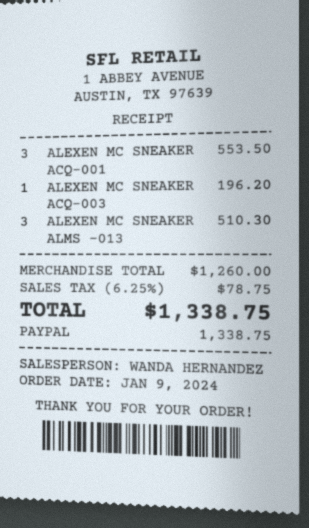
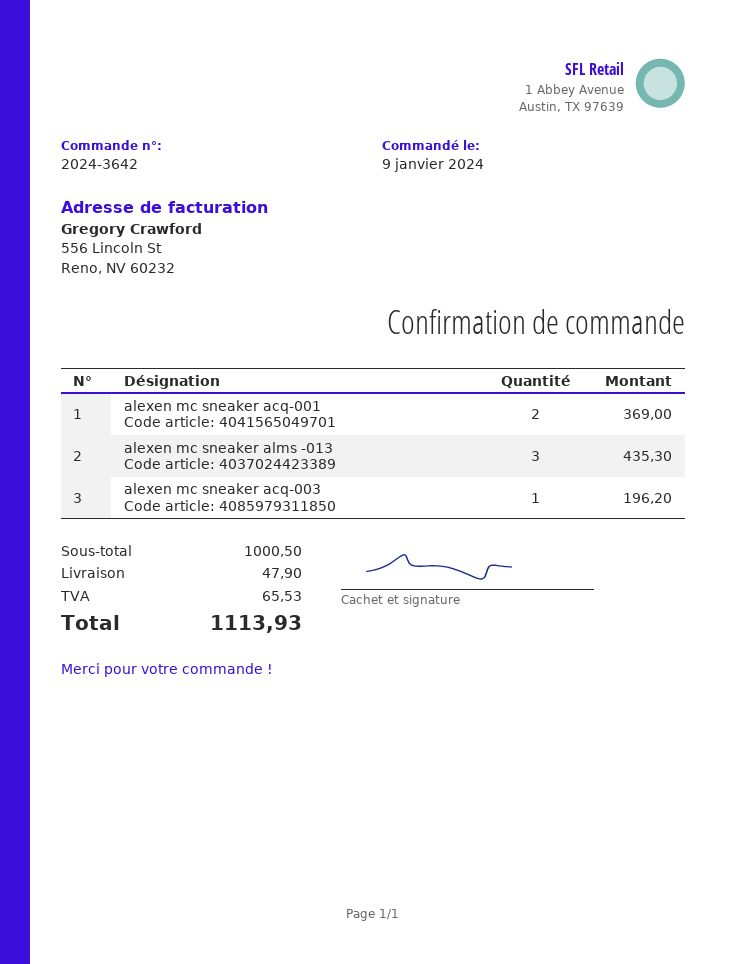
ALEXEN MC SNEAKER ACQ-001: 3 for 553.50 -> 2 for 369.00
ALEXEN MC SNEAKER ALMS -013: 3 for 510.30 -> 3 for 435.30
subtotal: 1260.00 -> 1000.50
shipping: none -> 47.90
tax: 78.75 -> 65.53
total: 1338.75 -> 1113.93

